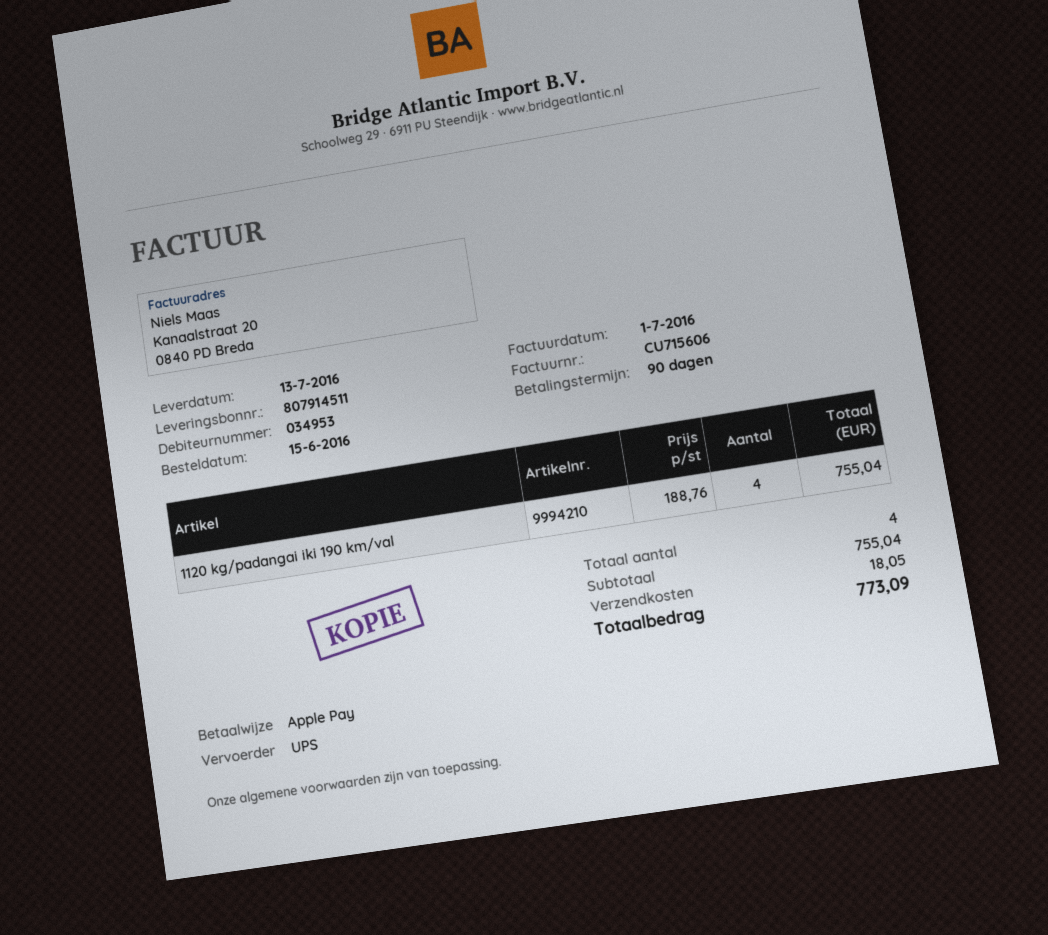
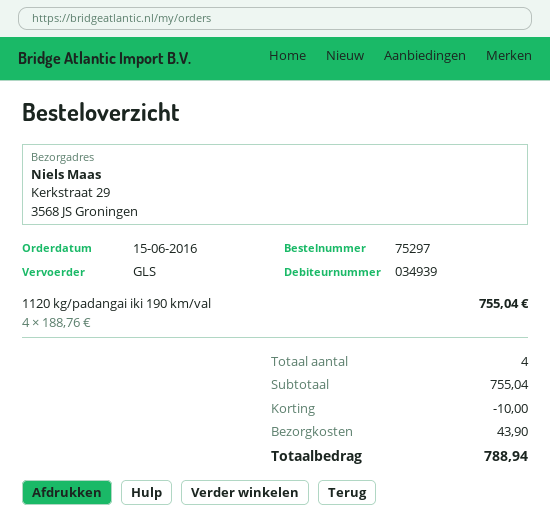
customer number: 034953 -> 034939
shipping method: UPS -> GLS
discount: none -> 10.00
shipping: 18.05 -> 43.90
total: 773.09 -> 788.94

